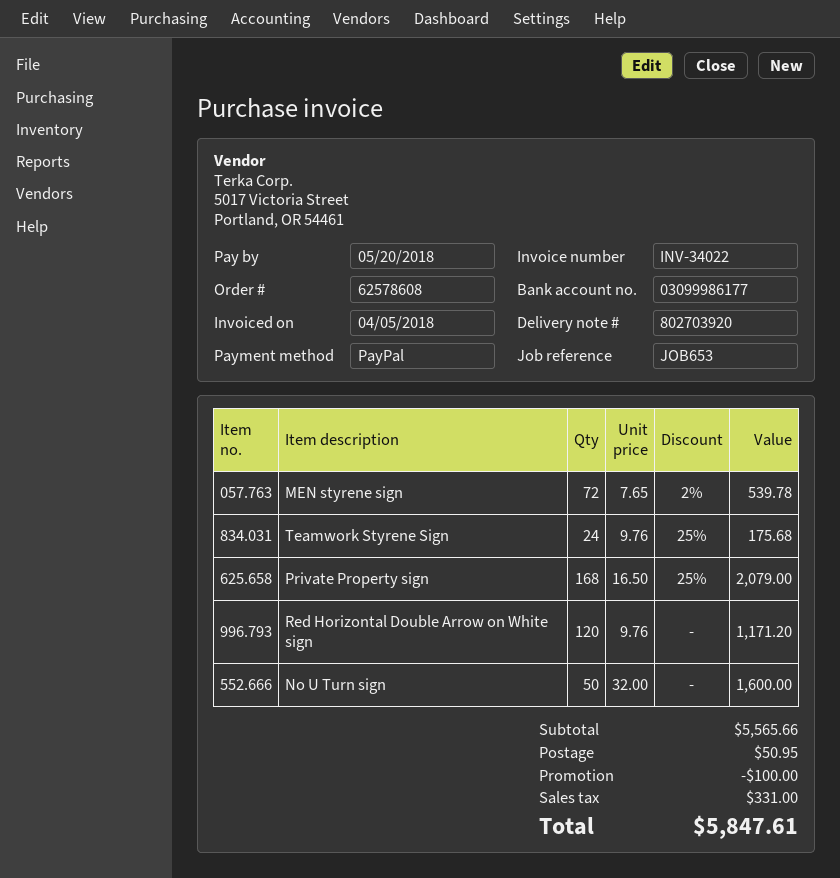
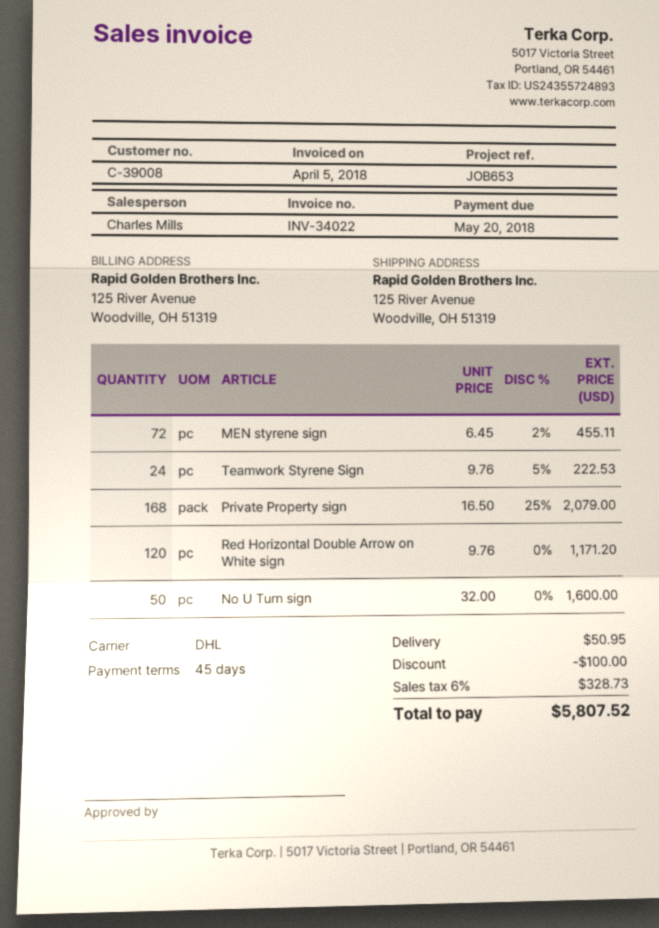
MEN styrene sign: 72 x 7.65 - 2% = 539.78 -> 72 x 6.45 - 2% = 455.11
Teamwork Styrene Sign: 24 x 9.76 - 25% = 175.68 -> 24 x 9.76 - 5% = 222.53
tax: 331.00 -> 328.73
total: 5847.61 -> 5807.52

